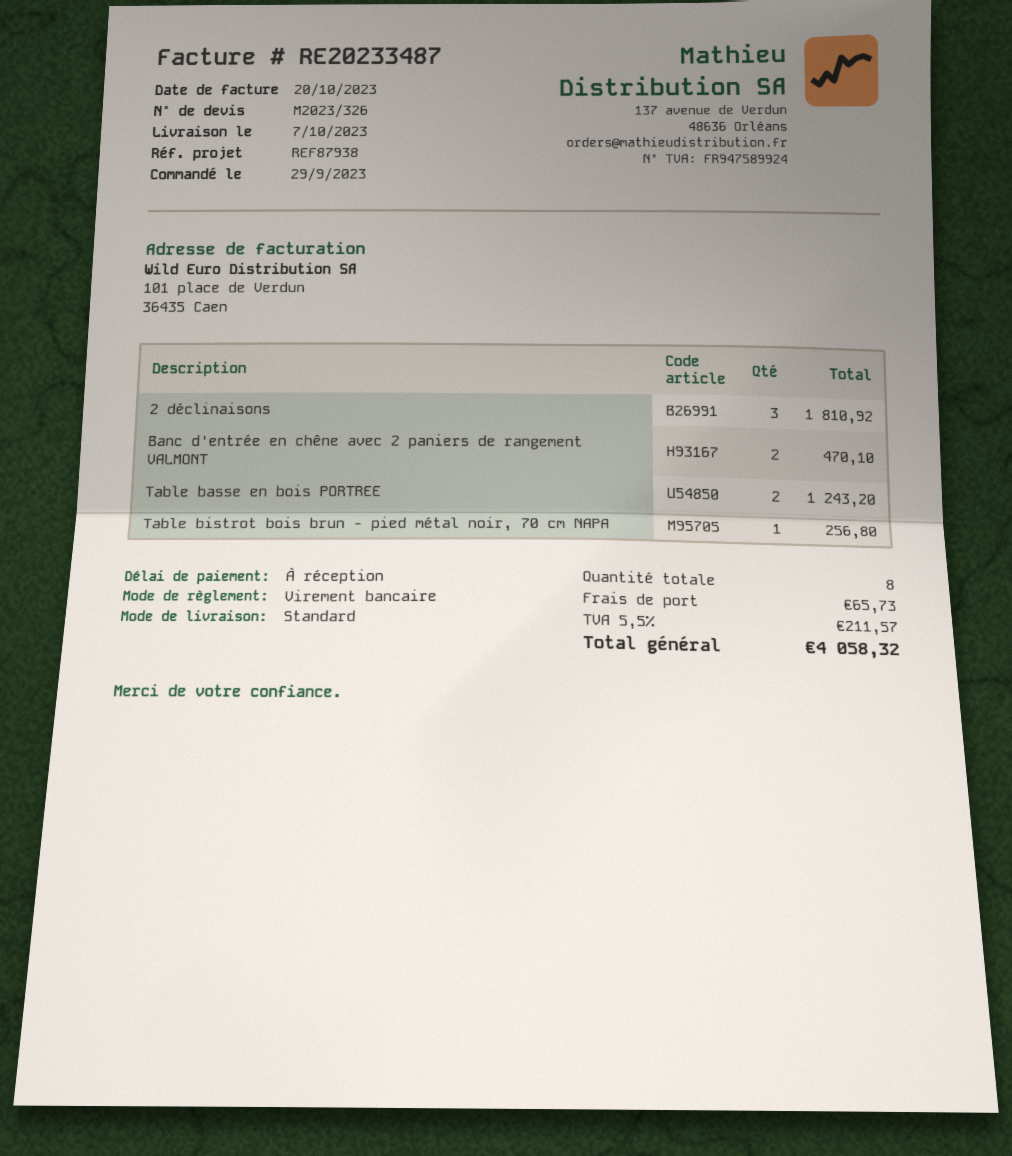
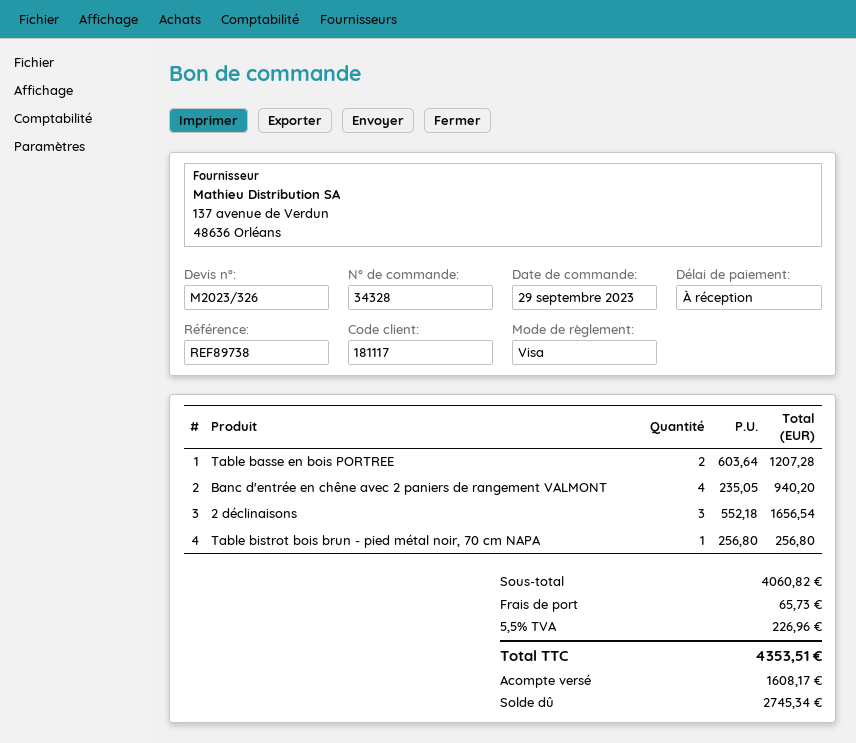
reference: REF87938 -> REF89738
payment method: bank transfer -> Visa
2 déclinaisons: 3 for 1810.92 -> 3 for 1656.54
Banc d'entrée en chêne avec 2 paniers de rangement VALMONT: 2 for 470.10 -> 4 for 940.20
Table basse en bois PORTREE: 2 for 1243.20 -> 2 for 1207.28
tax: 5.5% = 211.57 -> 5.5% = 226.96
total: 4058.32 -> 4353.51

